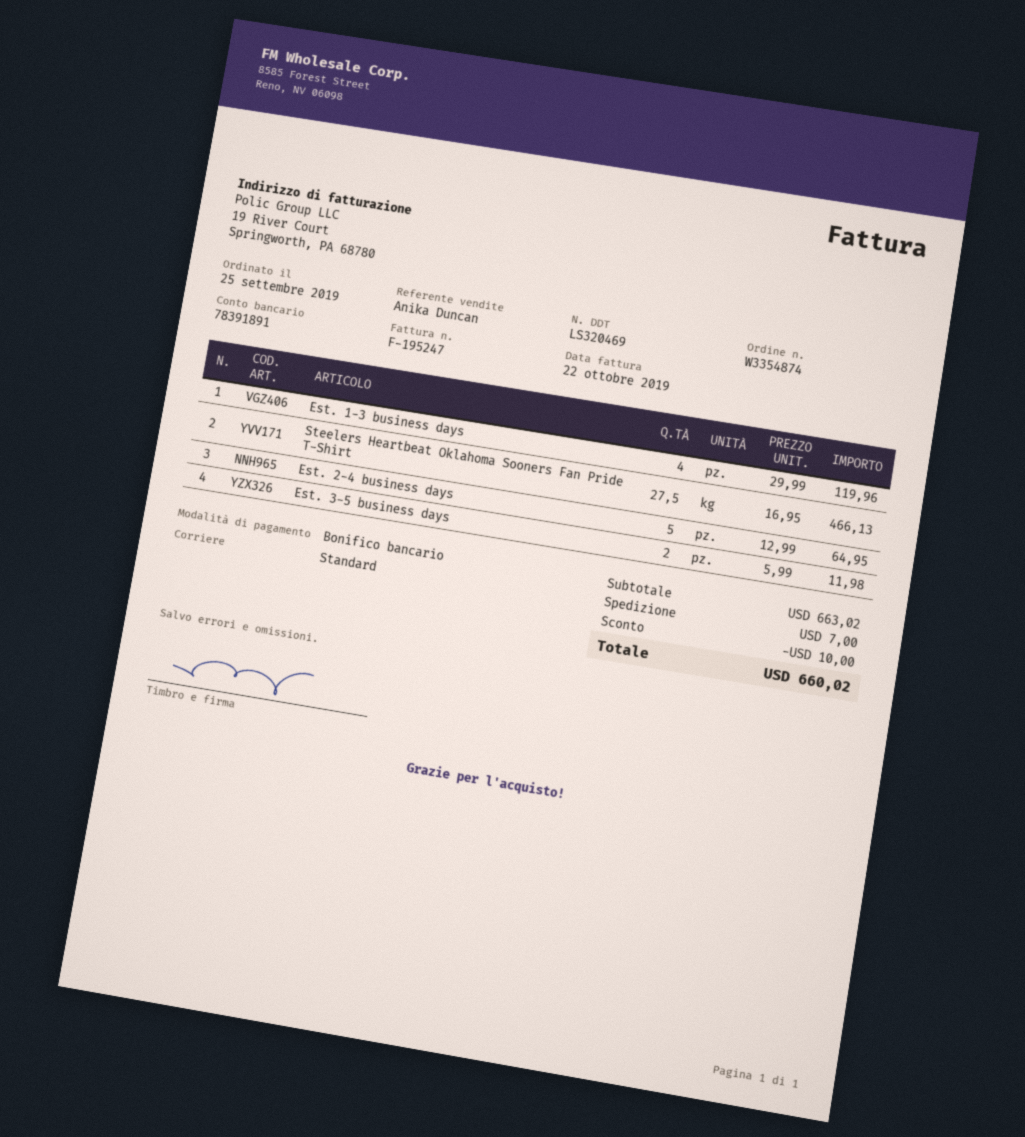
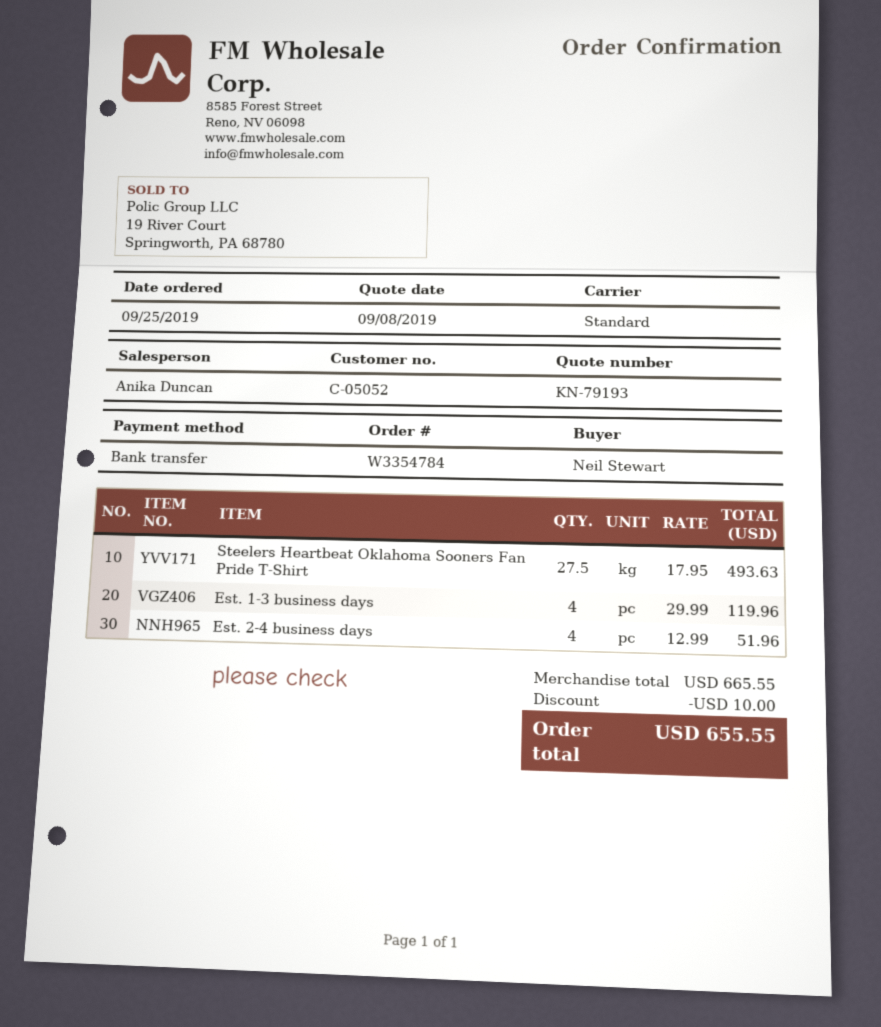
order number: W3354874 -> W3354784
Steelers Heartbeat Oklahoma Sooners Fan Pride T-Shirt: 27.5 x 16.95 = 466.13 -> 27.5 x 17.95 = 493.63
Est. 2-4 business days: 5 x 12.99 = 64.95 -> 4 x 12.99 = 51.96
Est. 3-5 business days: 2 x 5.99 = 11.98 -> none
subtotal: 663.02 -> 665.55
shipping: 7.00 -> none
total: 660.02 -> 655.55

